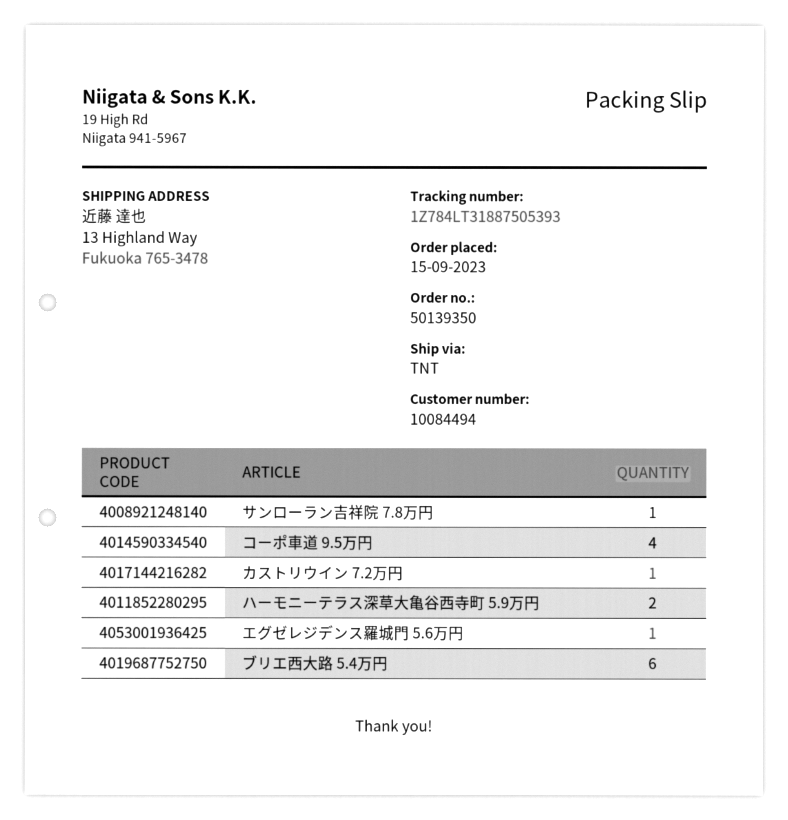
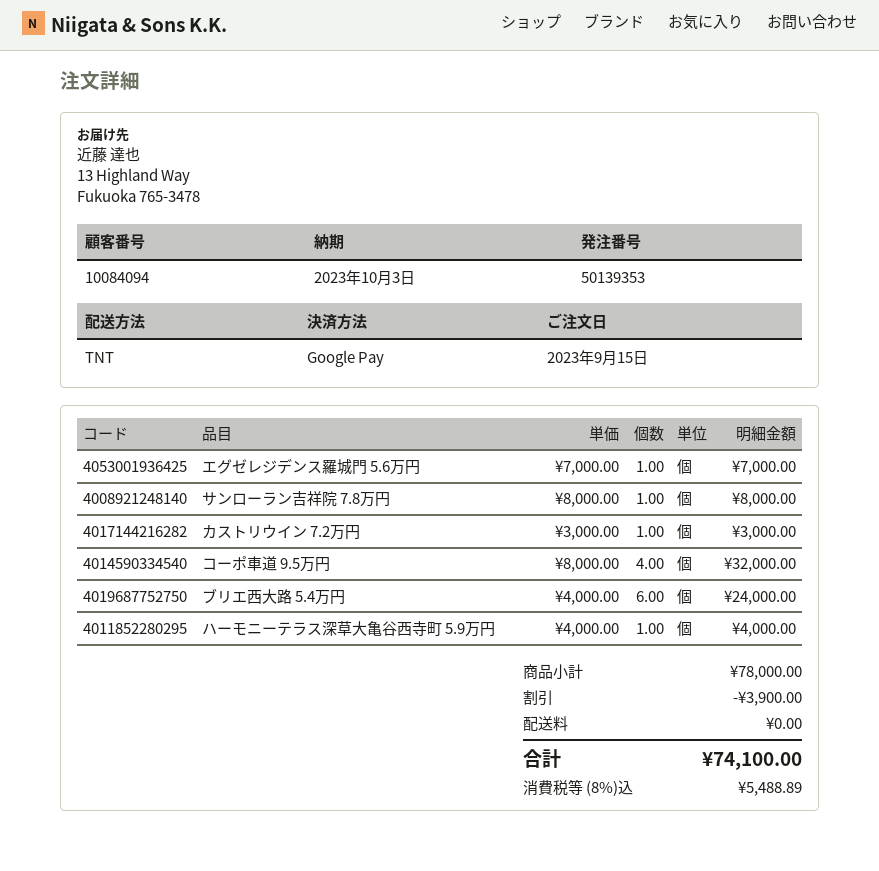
order number: 50139350 -> 50139353
customer number: 10084494 -> 10084094
ハーモニーテラス深草大亀谷西寺町 5.9万円: 2 -> 1

